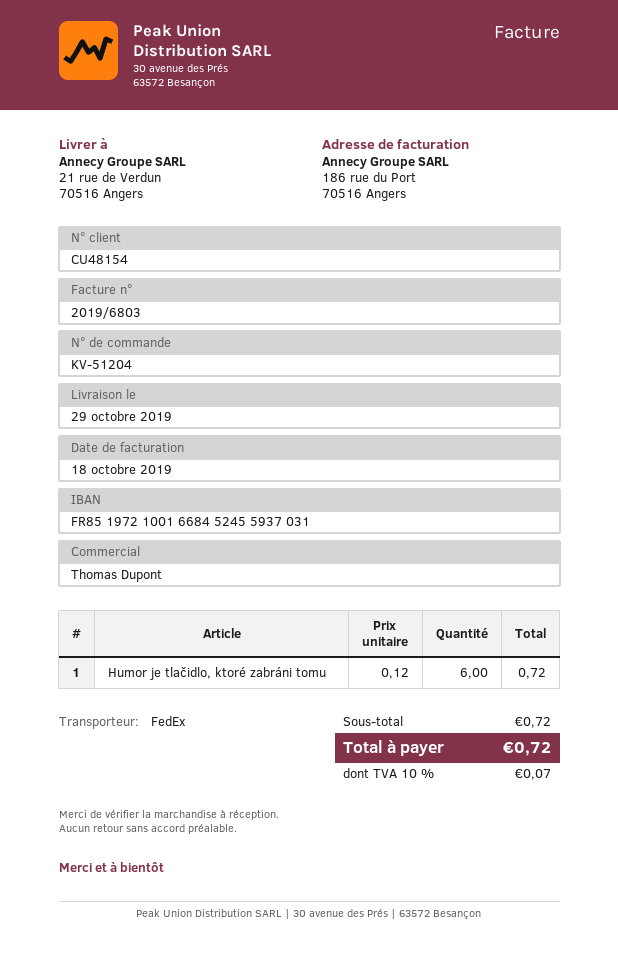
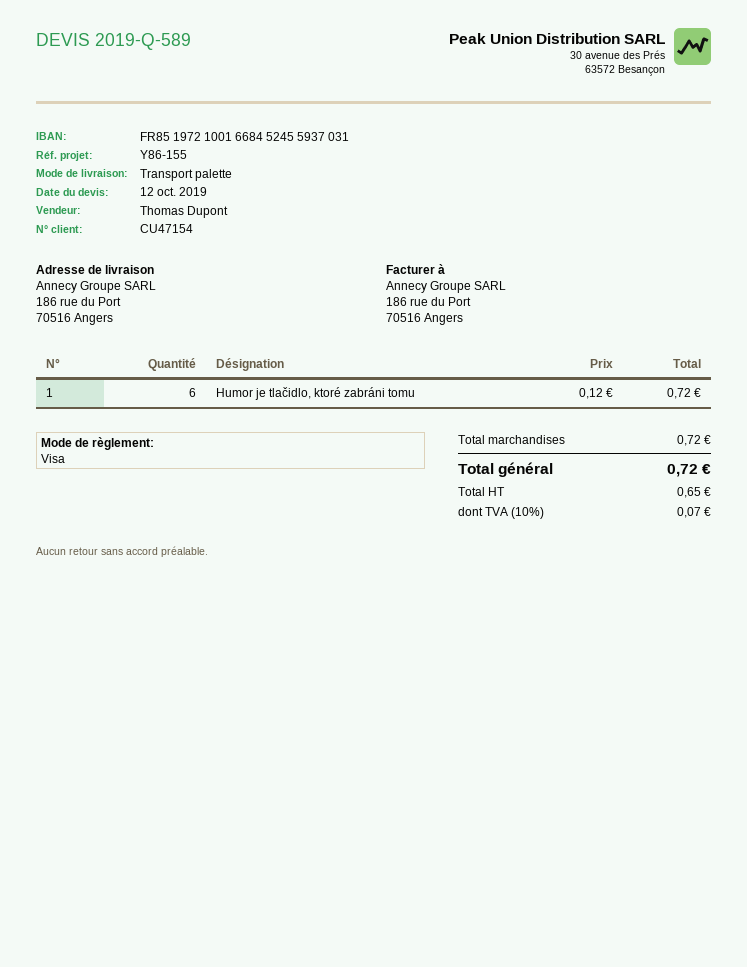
customer number: CU48154 -> CU47154
shipping method: FedEx -> pallet freight
ship to: 21 rue de Verdun, 70516 Angers -> 186 rue du Port, 70516 Angers

